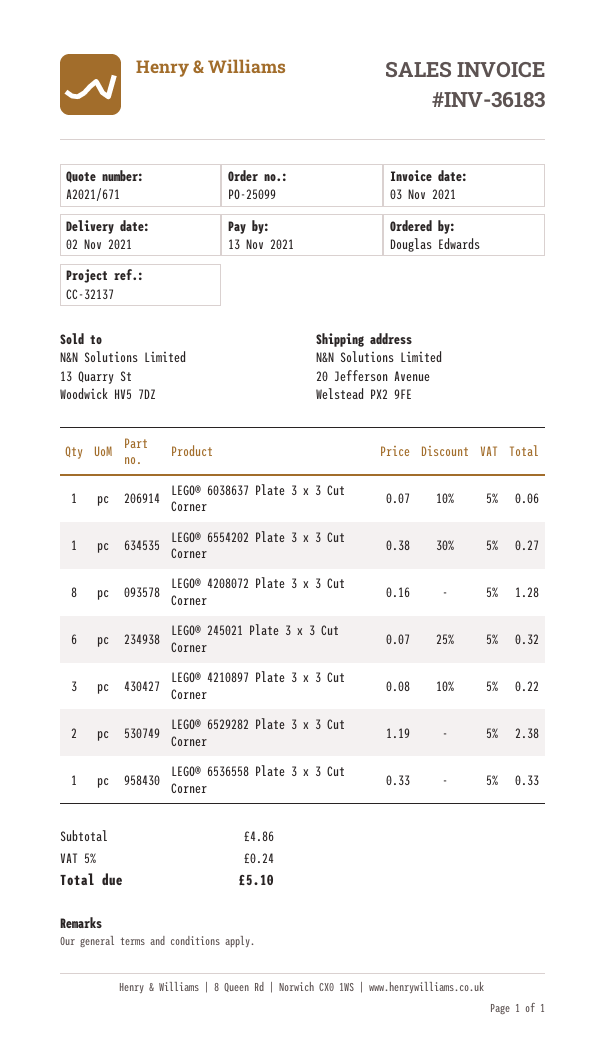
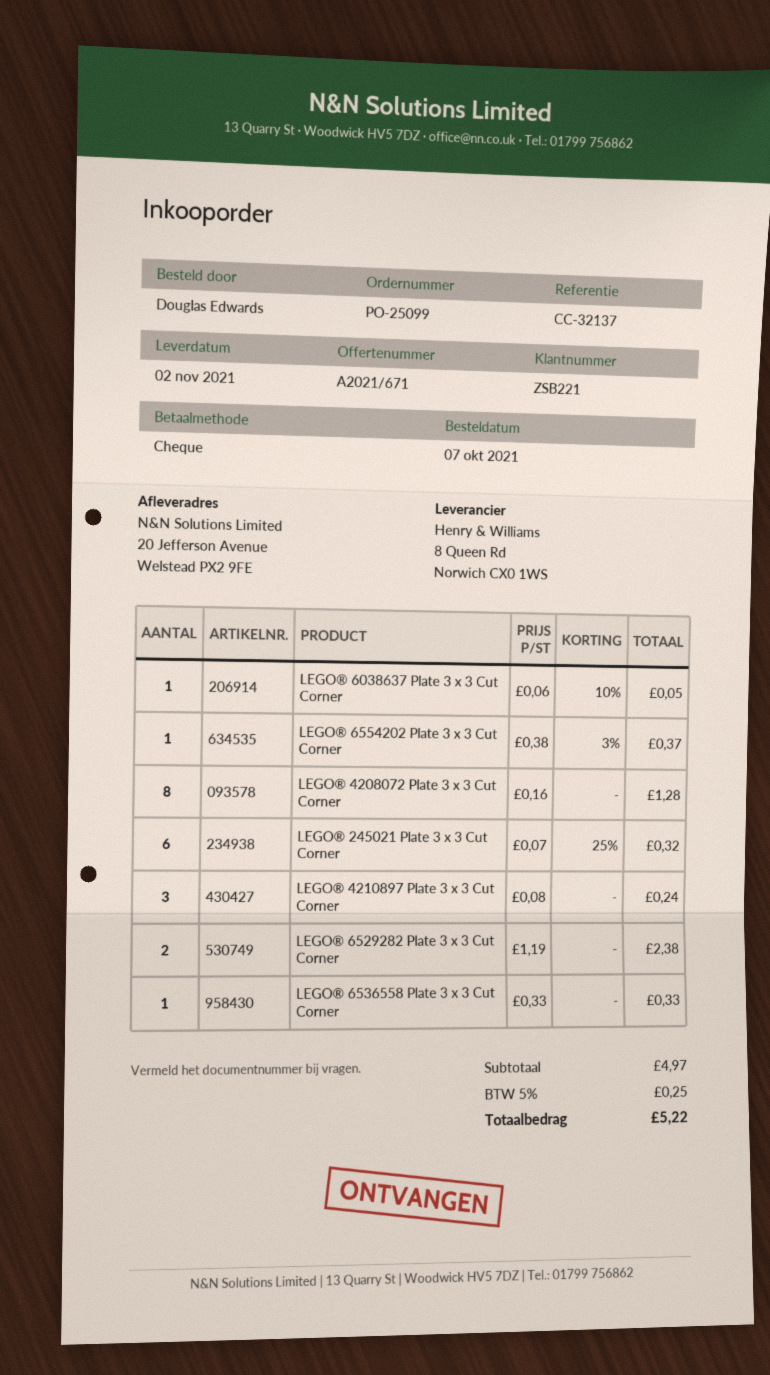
LEGO® 6038637 Plate 3 x 3 Cut Corner: 1 x 0.07 - 10% = 0.06 -> 1 x 0.06 - 10% = 0.05
LEGO® 6554202 Plate 3 x 3 Cut Corner: 1 x 0.38 - 30% = 0.27 -> 1 x 0.38 - 3% = 0.37
LEGO® 4210897 Plate 3 x 3 Cut Corner: 3 x 0.08 - 10% = 0.22 -> 3 x 0.08 = 0.24
subtotal: 4.86 -> 4.97
tax: 5% = 0.24 -> 5% = 0.25
total: 5.10 -> 5.22

